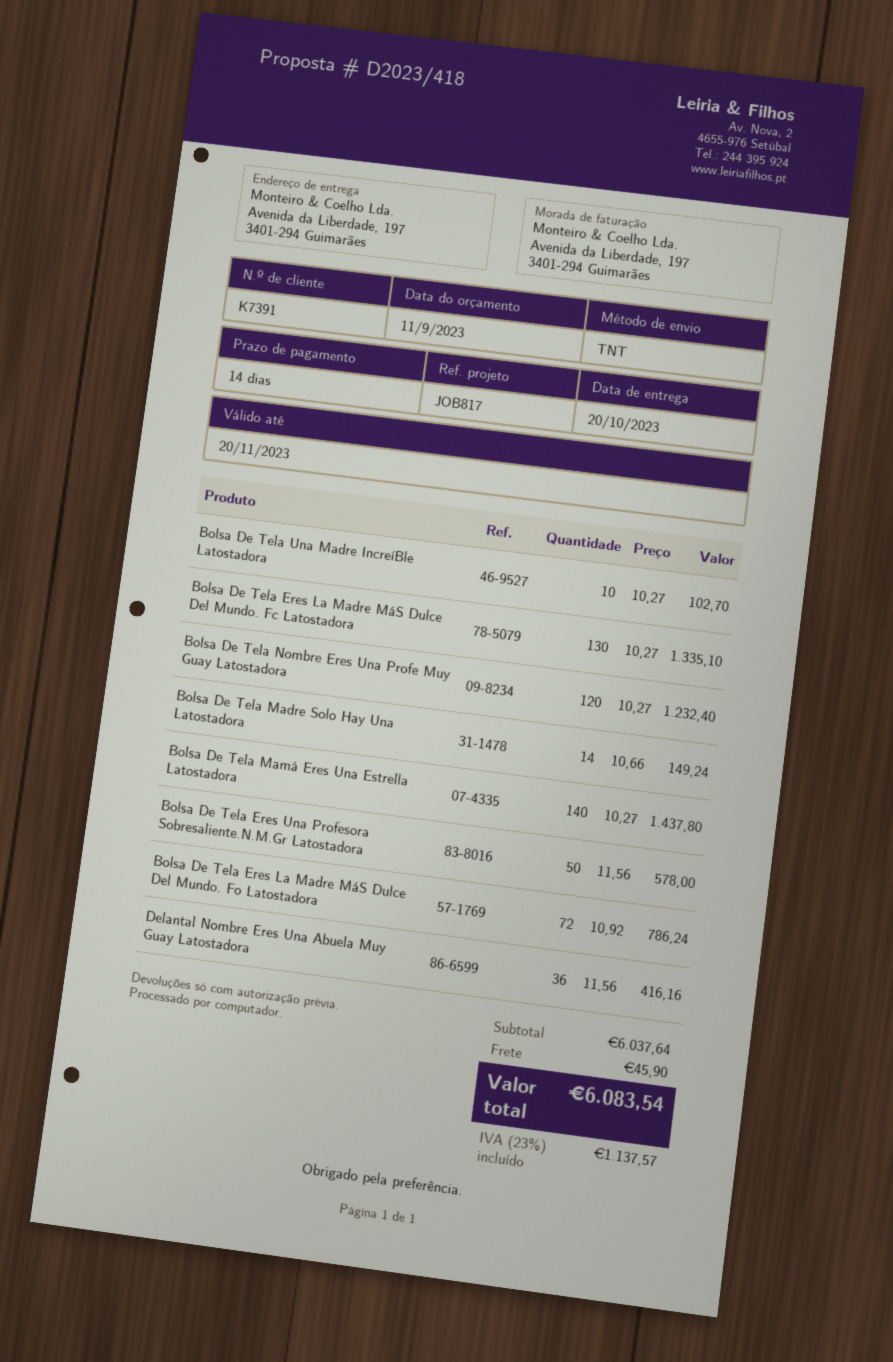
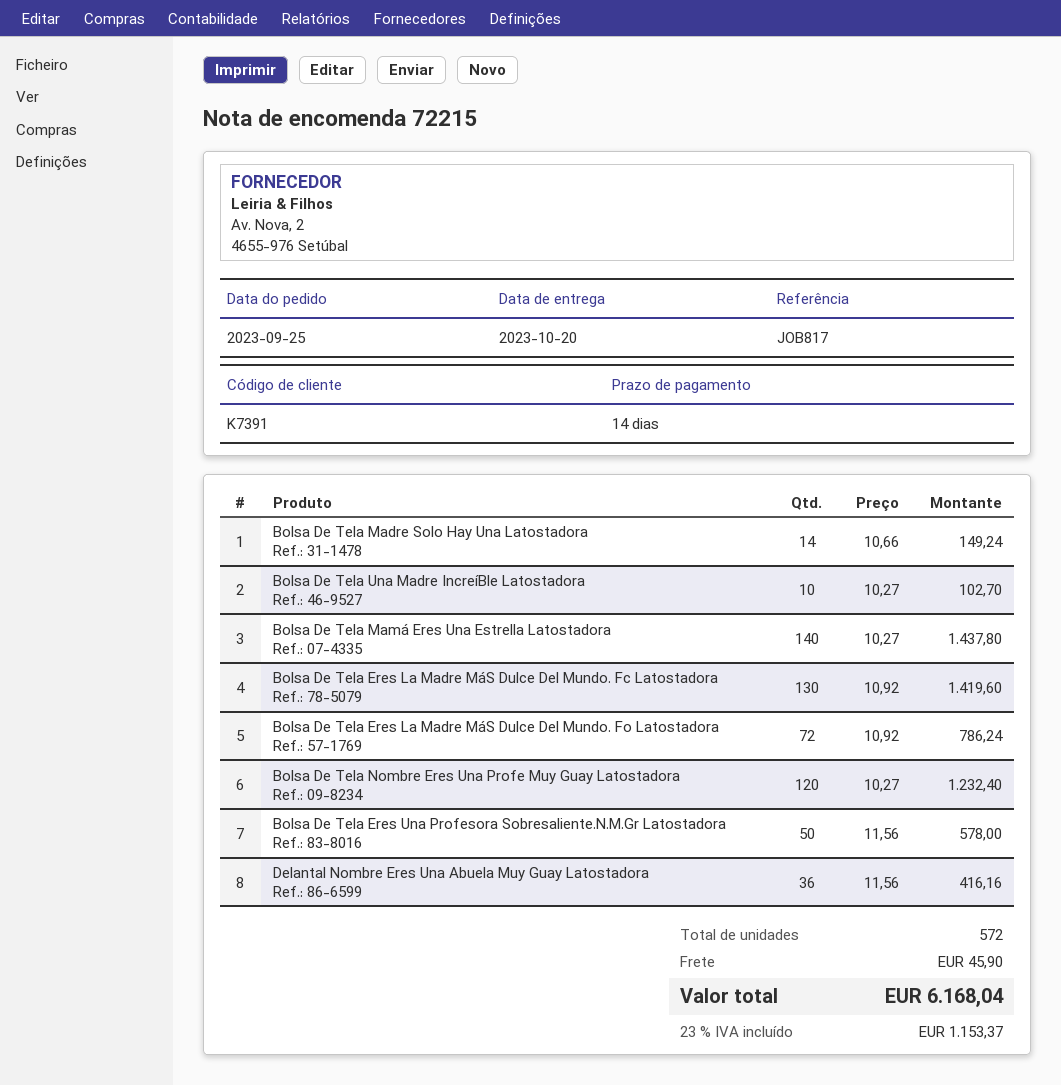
Bolsa De Tela Eres La Madre MáS Dulce Del Mundo. Fc Latostadora: 130 x 10.27 = 1335.10 -> 130 x 10.92 = 1419.60
tax: 23% = 1137.57 -> 23% = 1153.37
total: 6083.54 -> 6168.04

